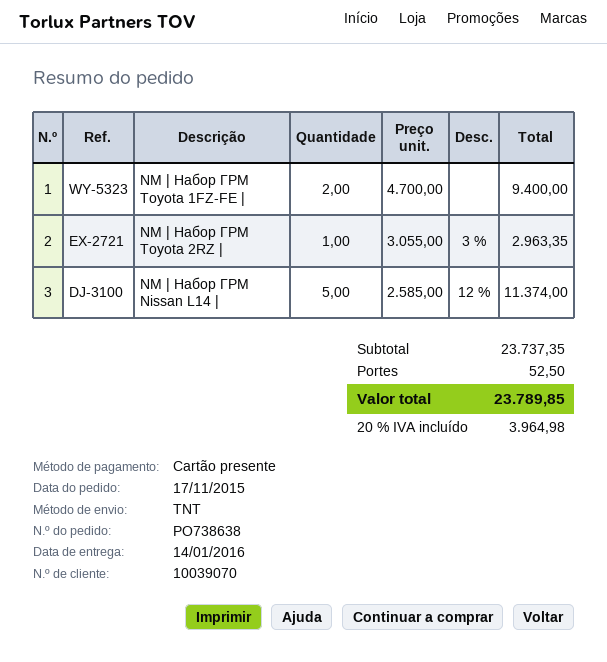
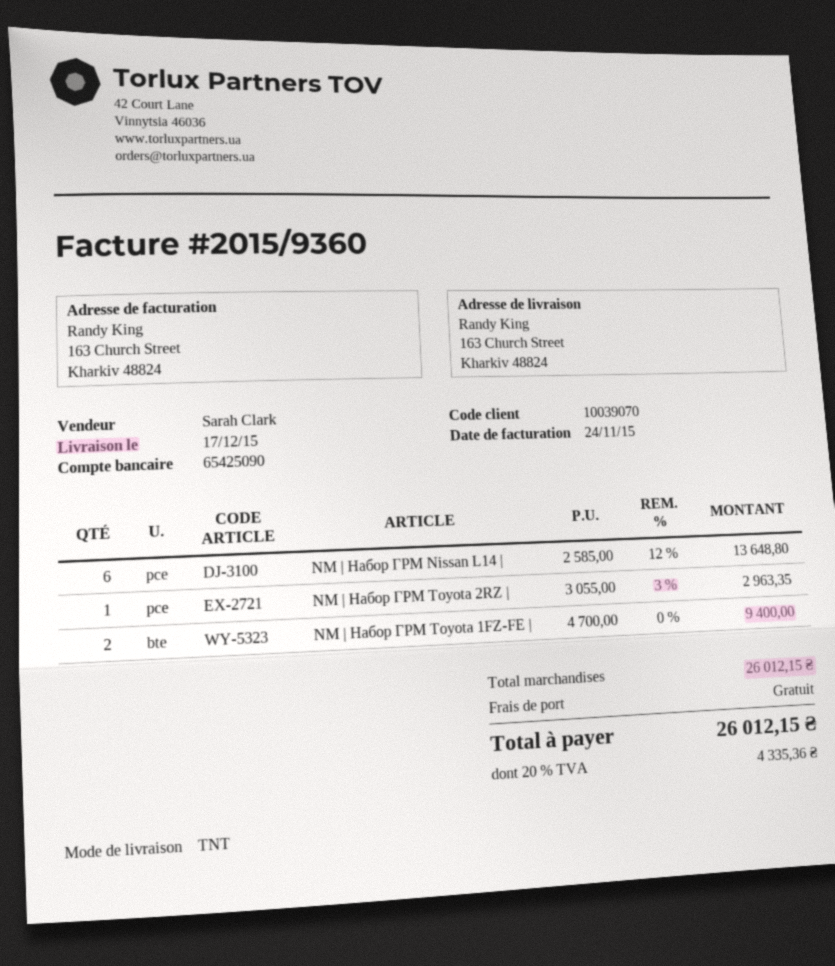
delivery date: 2016-01-14 -> 2015-12-17
NM | Набор ГРМ Nissan L14 |: 5 x 2585.00 - 12% = 11374.00 -> 6 x 2585.00 - 12% = 13648.80
subtotal: 23737.35 -> 26012.15
shipping: 52.50 -> 0.00
tax: 20% = 3964.98 -> 20% = 4335.36
total: 23789.85 -> 26012.15

